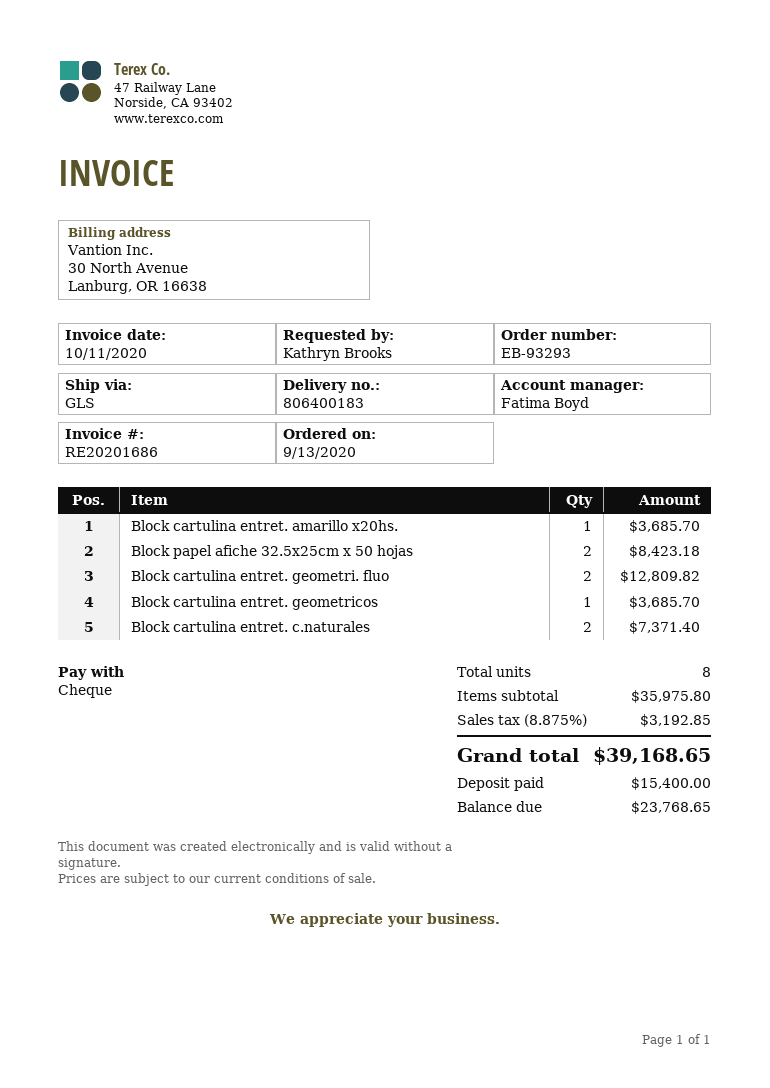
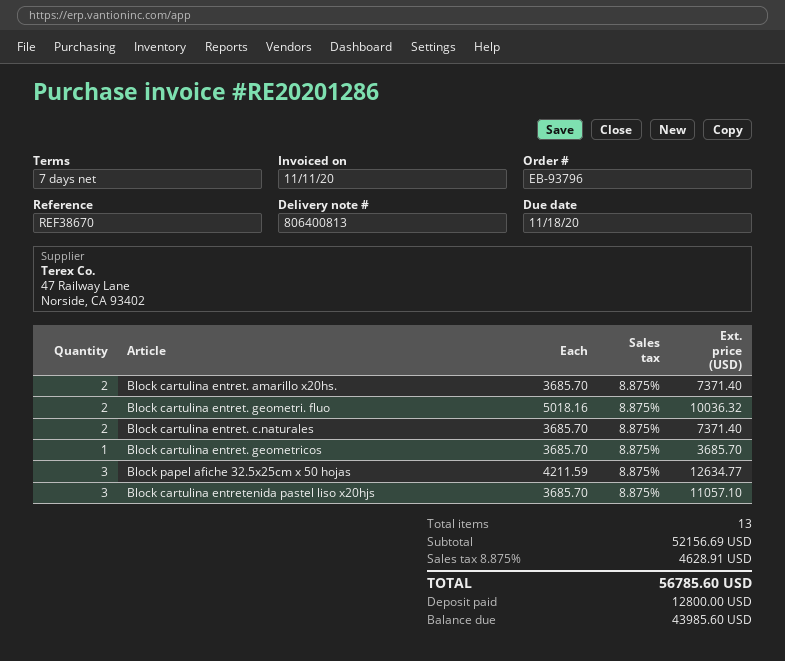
order number: EB-93293 -> EB-93796
delivery note number: 806400183 -> 806400813
invoice number: RE20201686 -> RE20201286
invoice date: 2020-10-11 -> 2020-11-11
Block cartulina entret. amarillo x20hs.: 1 for 3685.70 -> 2 for 7371.40
Block papel afiche 32.5x25cm x 50 hojas: 2 for 8423.18 -> 3 for 12634.77
Block cartulina entret. geometri. fluo: 2 for 12809.82 -> 2 for 10036.32
Block cartulina entretenida pastel liso x20hjs: none -> 3 for 11057.10
total quantity: 8 -> 13
subtotal: 35975.80 -> 52156.69
tax: 8.875% = 3192.85 -> 8.875% = 4628.91
total: 39168.65 -> 56785.60
deposit: 15400.00 -> 12800.00
balance: 23768.65 -> 43985.60

